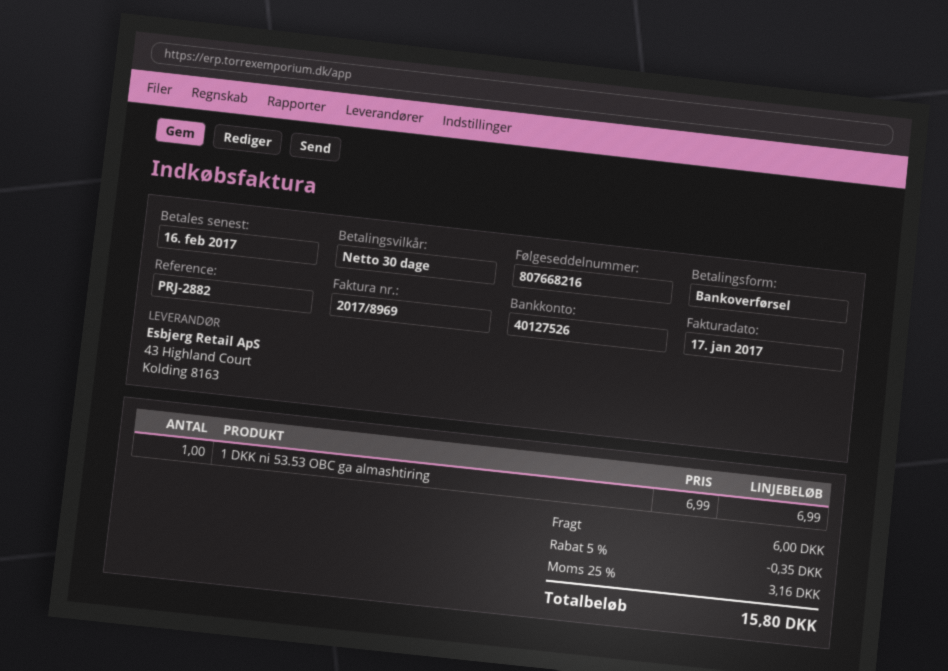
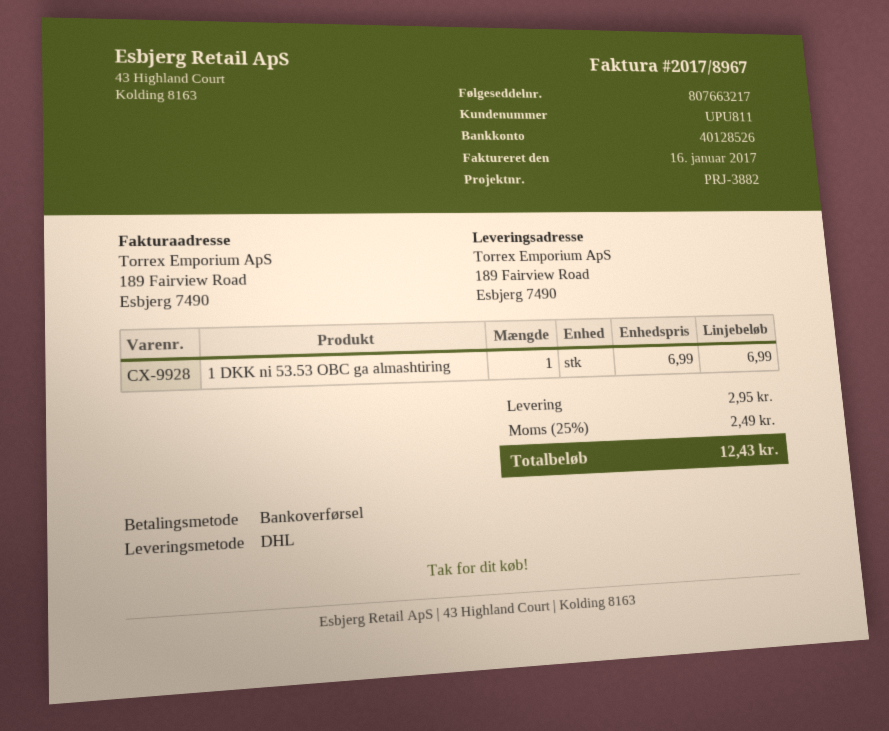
delivery note number: 807668216 -> 807663217
invoice number: 2017/8969 -> 2017/8967
invoice date: 2017-01-17 -> 2017-01-16
reference: PRJ-2882 -> PRJ-3882
bank account: 40127526 -> 40128526
discount: 5% = 0.35 -> none
shipping: 6.00 -> 2.95
tax: 25% = 3.16 -> 25% = 2.49
total: 15.80 -> 12.43

